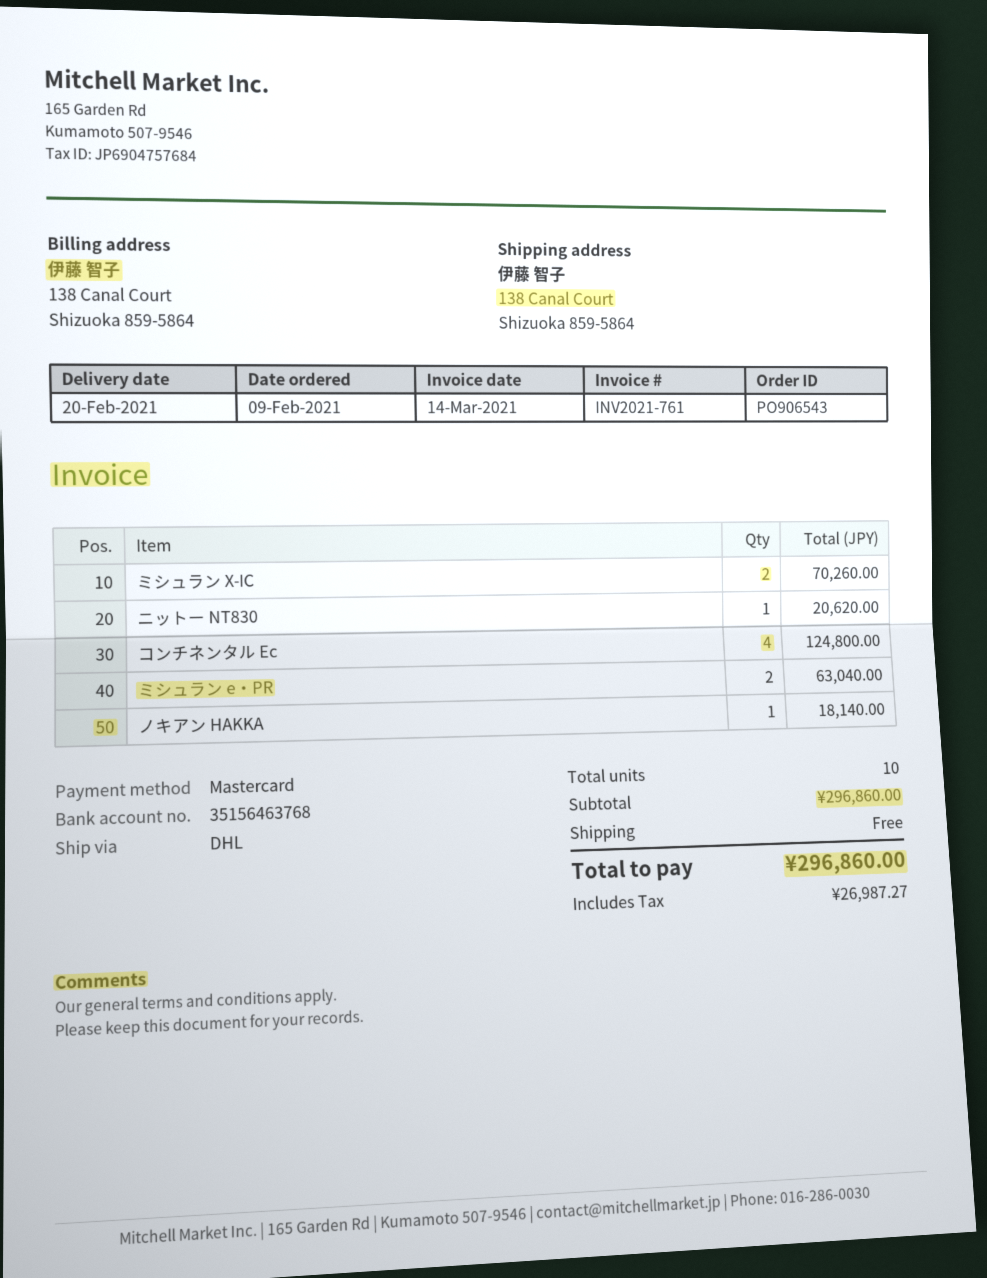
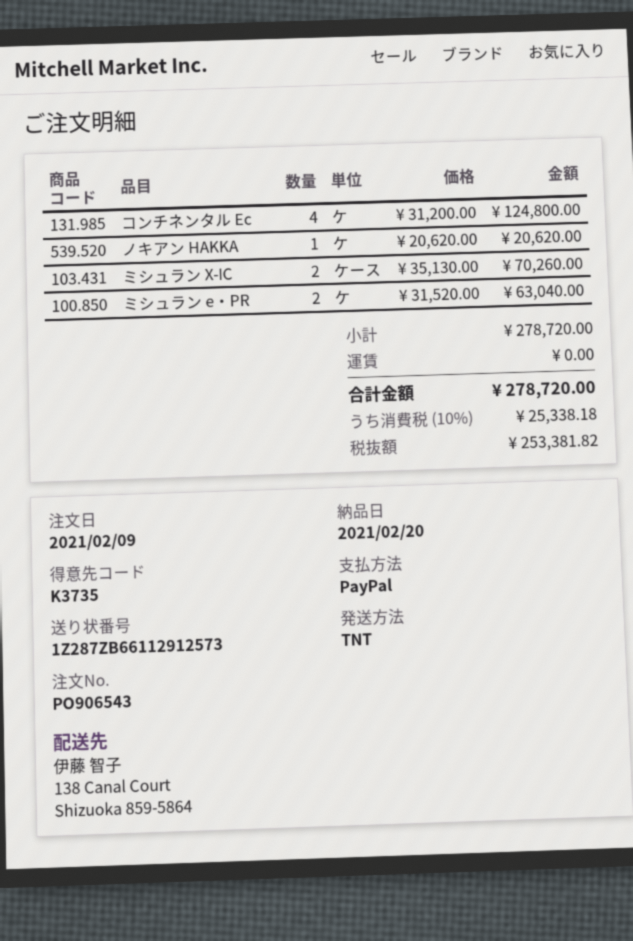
payment method: Mastercard -> PayPal
shipping method: DHL -> TNT
ニットー NT830: 1 for 20620.00 -> none
ノキアン HAKKA: 1 for 18140.00 -> 1 for 20620.00
subtotal: 296860.00 -> 278720.00
tax: 26987.27 -> 25338.18
total: 296860.00 -> 278720.00

